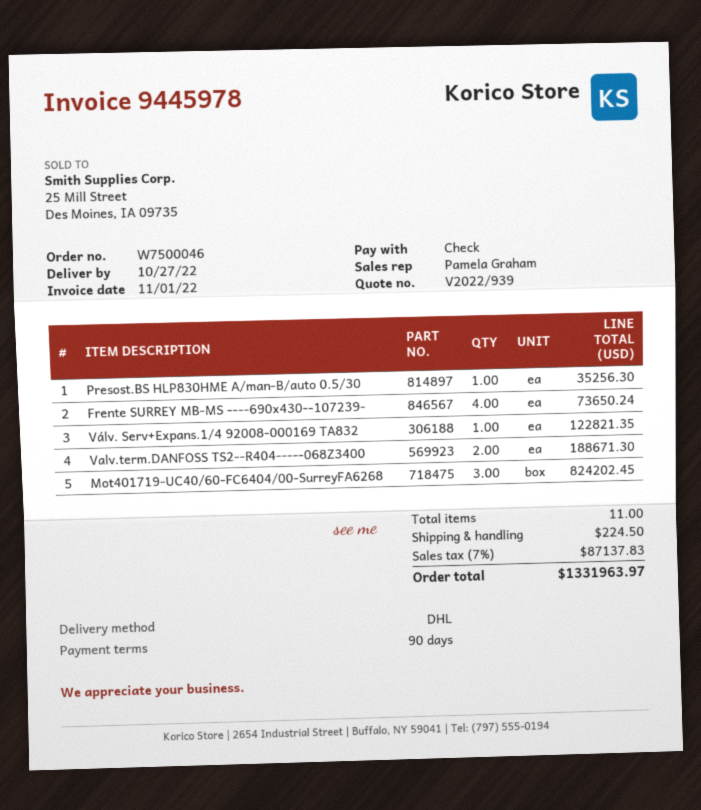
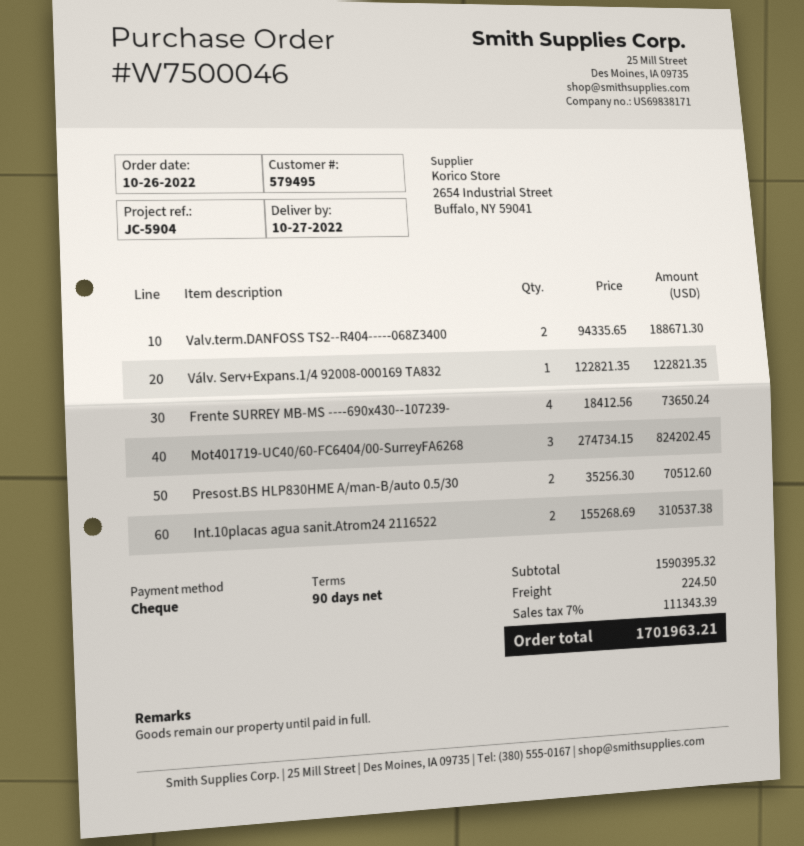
Presost.BS HLP830HME A/man-B/auto 0.5/30: 1 for 35256.30 -> 2 for 70512.60
Int.10placas agua sanit.Atrom24 2116522: none -> 2 for 310537.38
tax: 7% = 87137.83 -> 7% = 111343.39
total: 1331963.97 -> 1701963.21

